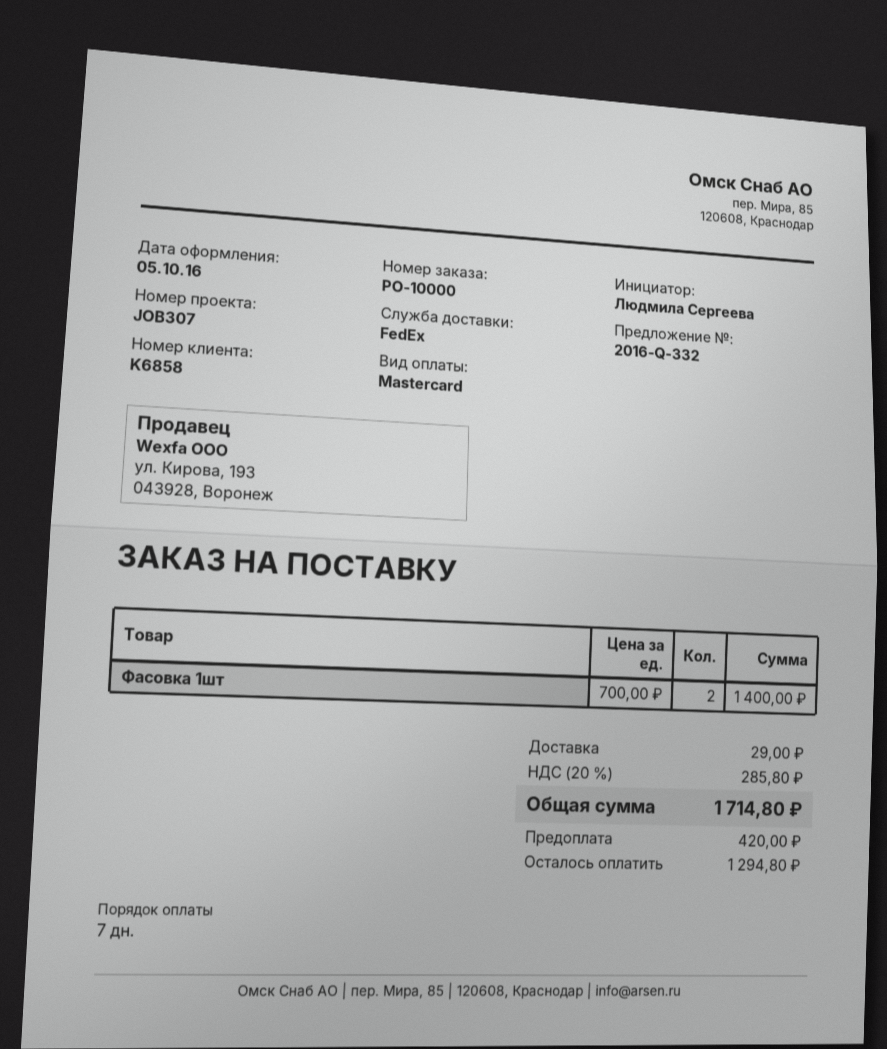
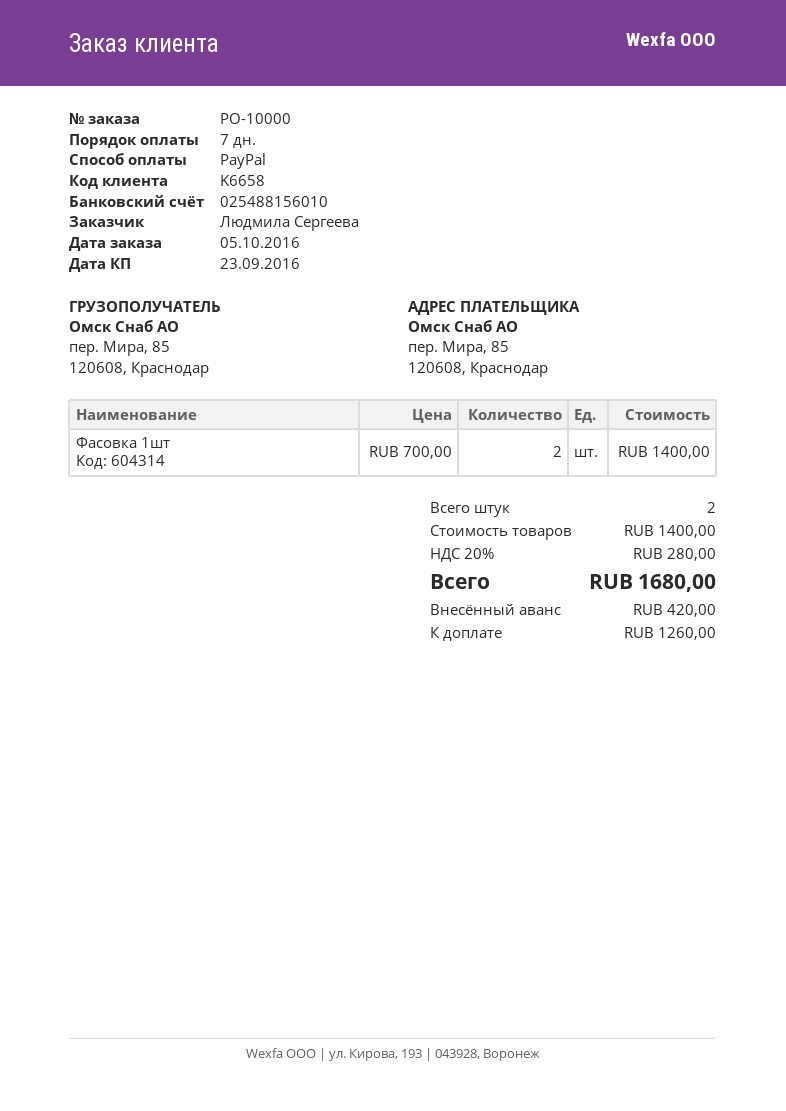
customer number: K6858 -> K6658
payment method: Mastercard -> PayPal
shipping: 29.00 -> none
tax: 20% = 285.80 -> 20% = 280.00
total: 1714.80 -> 1680.00
balance: 1294.80 -> 1260.00

